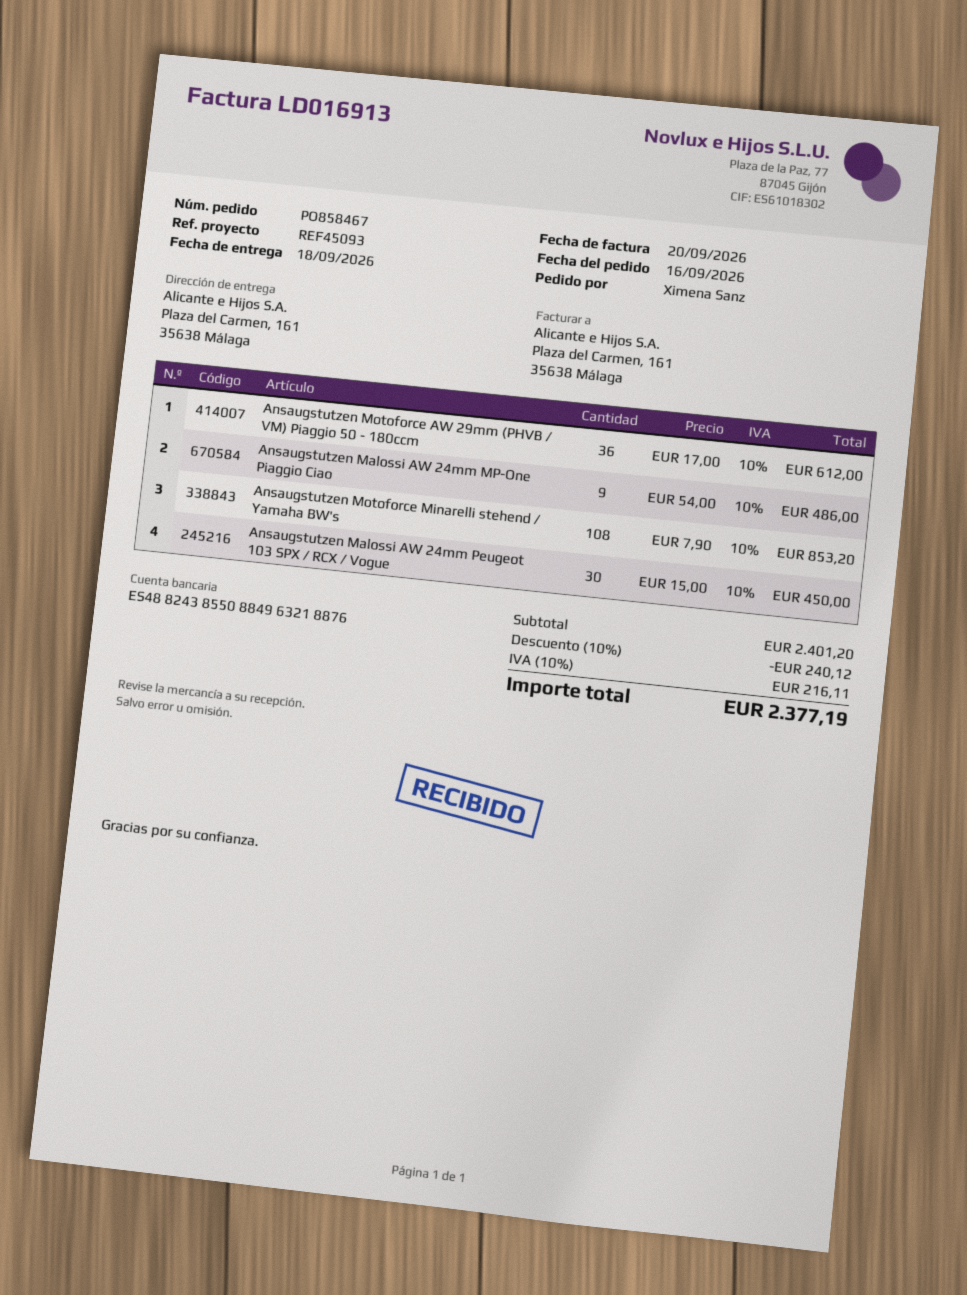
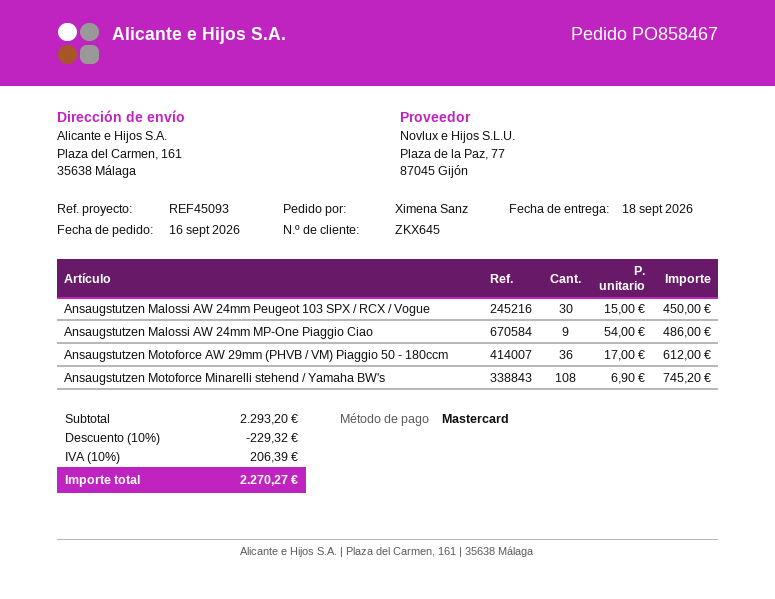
Ansaugstutzen Motoforce Minarelli stehend / Yamaha BW's: 108 x 7.90 = 853.20 -> 108 x 6.90 = 745.20
subtotal: 2401.20 -> 2293.20
discount: 10% = 240.12 -> 10% = 229.32
tax: 10% = 216.11 -> 10% = 206.39
total: 2377.19 -> 2270.27

